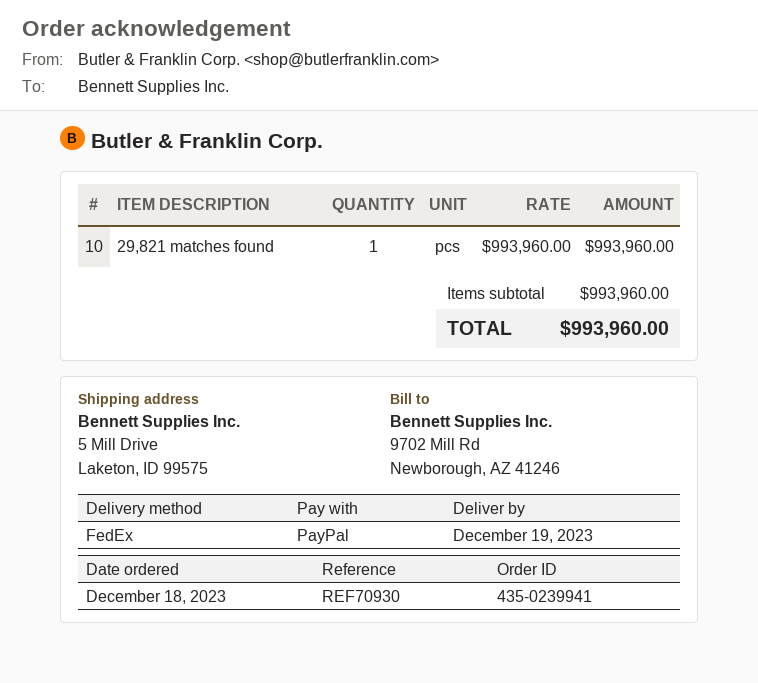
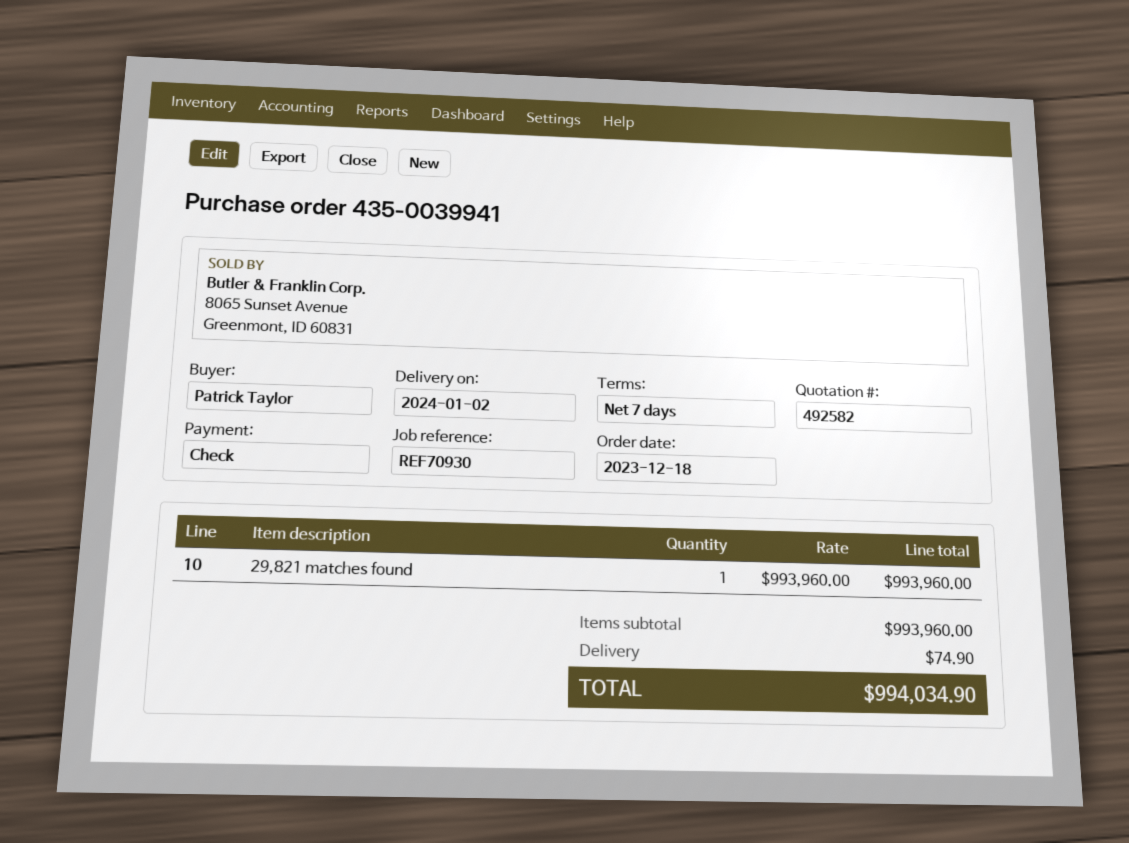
order number: 435-0239941 -> 435-0039941
delivery date: 2023-12-19 -> 2024-01-02
payment method: PayPal -> cheque
shipping: none -> 74.90
total: 993960.00 -> 994034.90

